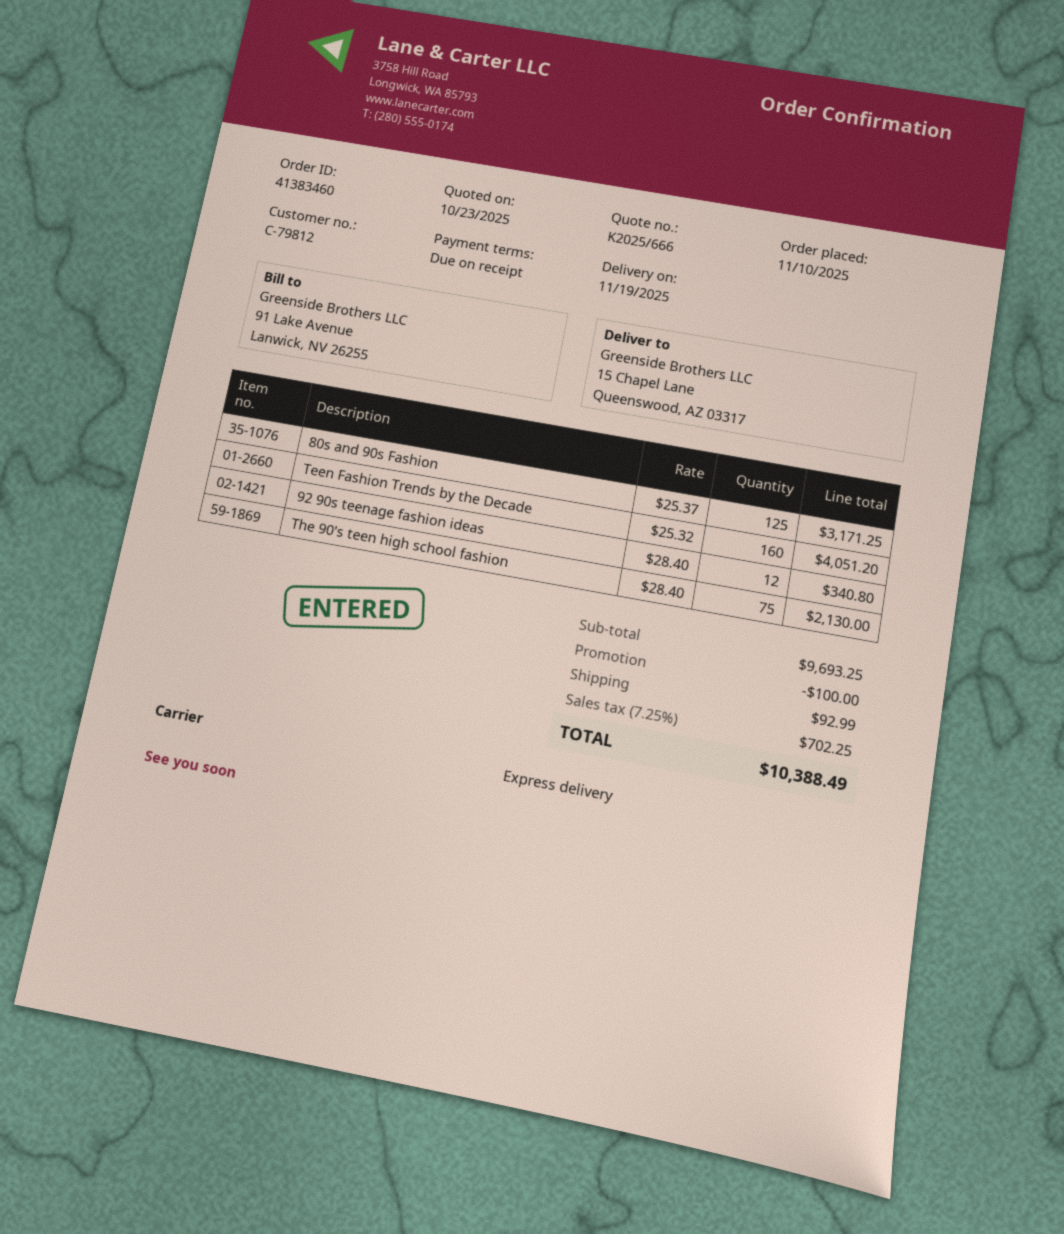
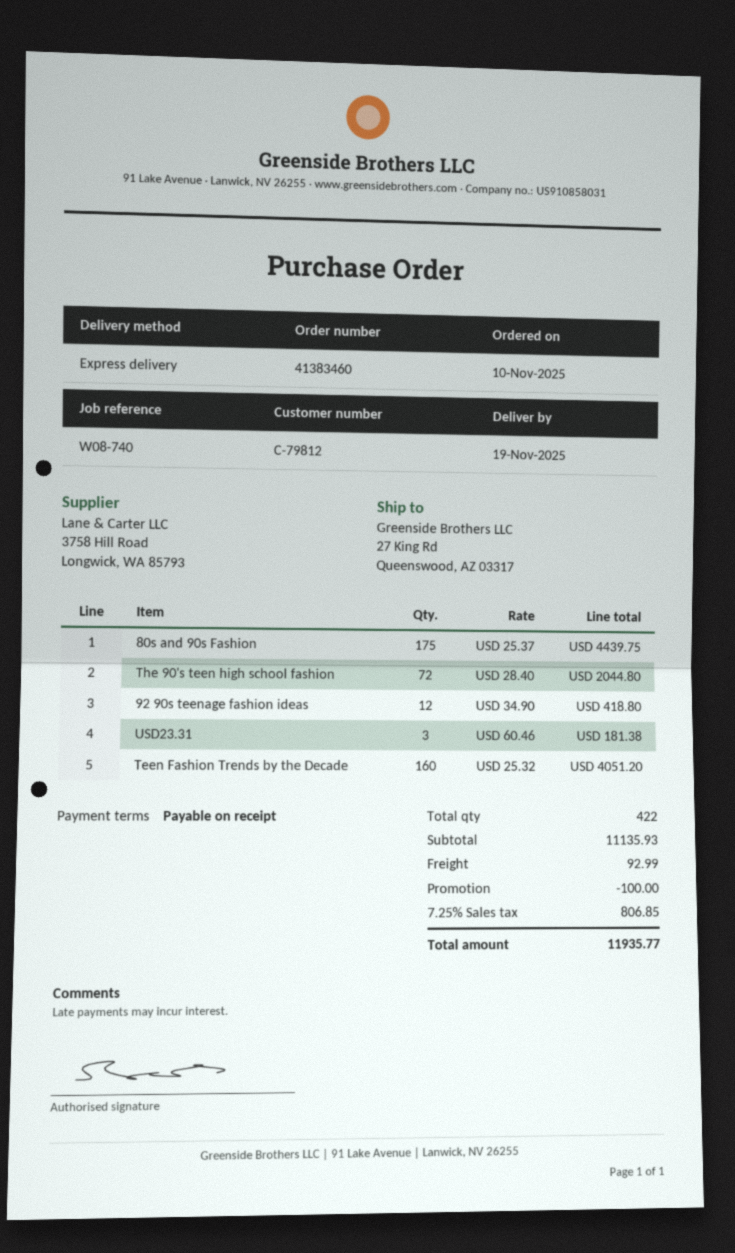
ship to: 15 Chapel Lane, Queenswood, AZ 03317 -> 27 King Rd, Queenswood, AZ 03317
80s and 90s Fashion: 125 x 25.37 = 3171.25 -> 175 x 25.37 = 4439.75
92 90s teenage fashion ideas: 12 x 28.40 = 340.80 -> 12 x 34.90 = 418.80
The 90's teen high school fashion: 75 x 28.40 = 2130.00 -> 72 x 28.40 = 2044.80
USD23.31: none -> 3 x 60.46 = 181.38
subtotal: 9693.25 -> 11135.93
tax: 7.25% = 702.25 -> 7.25% = 806.85
total: 10388.49 -> 11935.77

